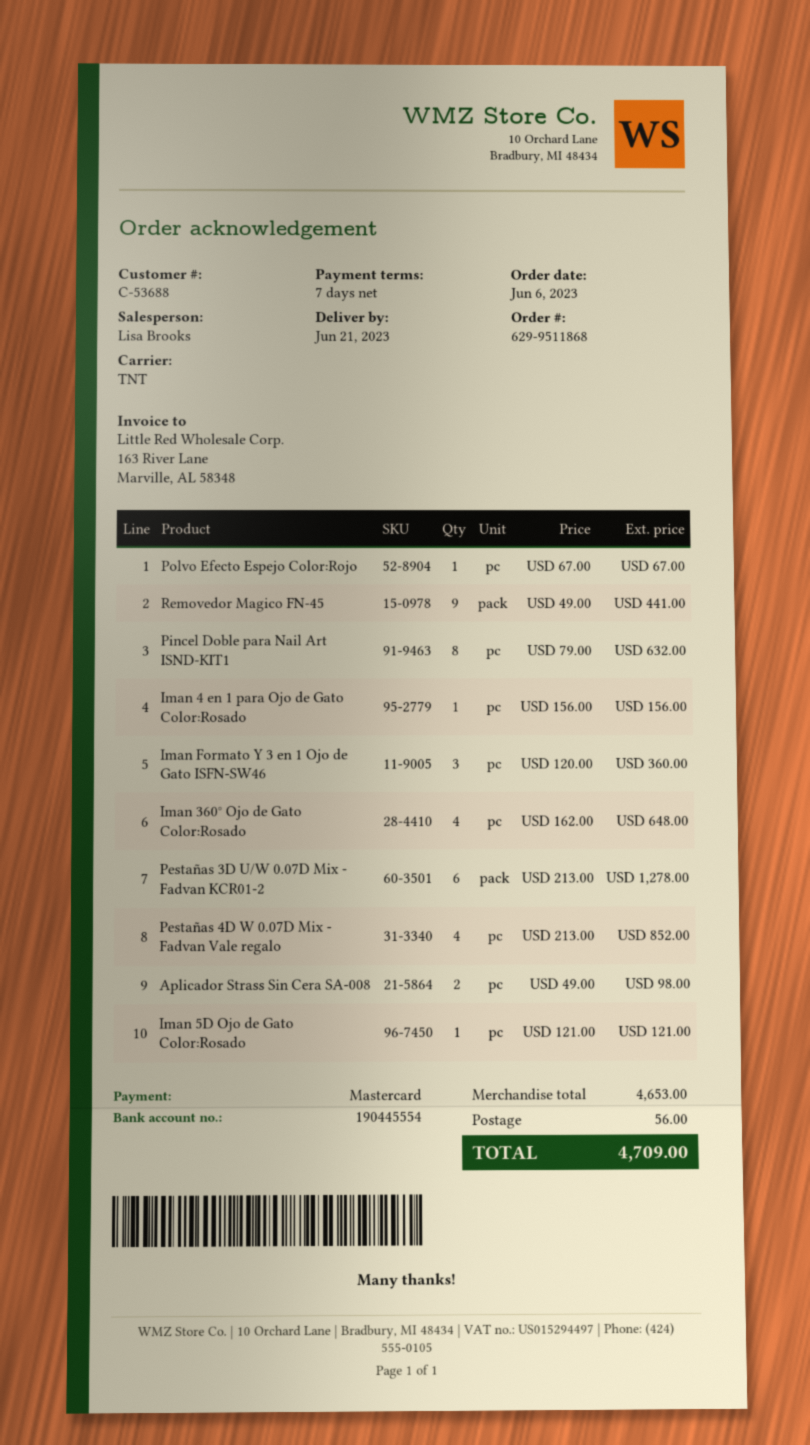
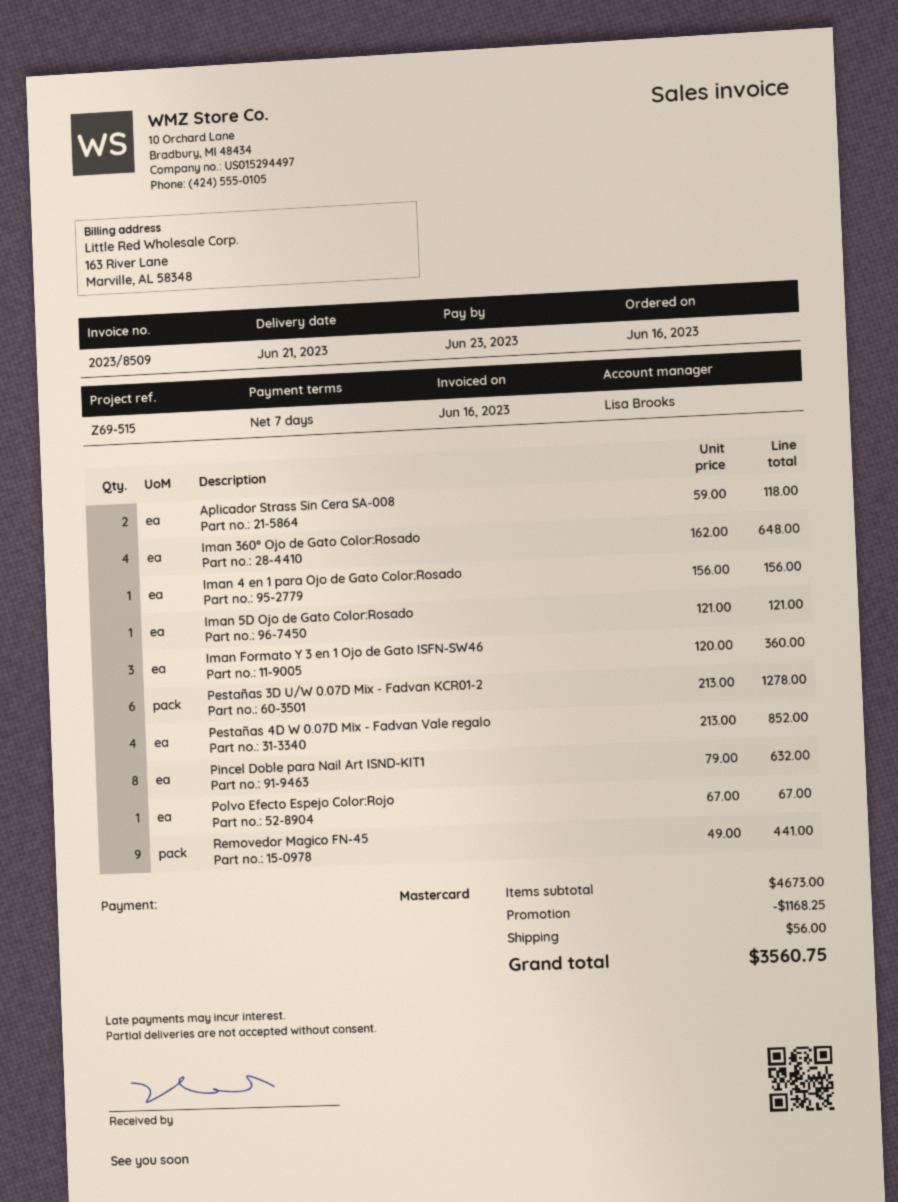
order date: 2023-06-06 -> 2023-06-16
Aplicador Strass Sin Cera SA-008: 2 x 49.00 = 98.00 -> 2 x 59.00 = 118.00
subtotal: 4653.00 -> 4673.00
discount: none -> 1168.25
total: 4709.00 -> 3560.75

